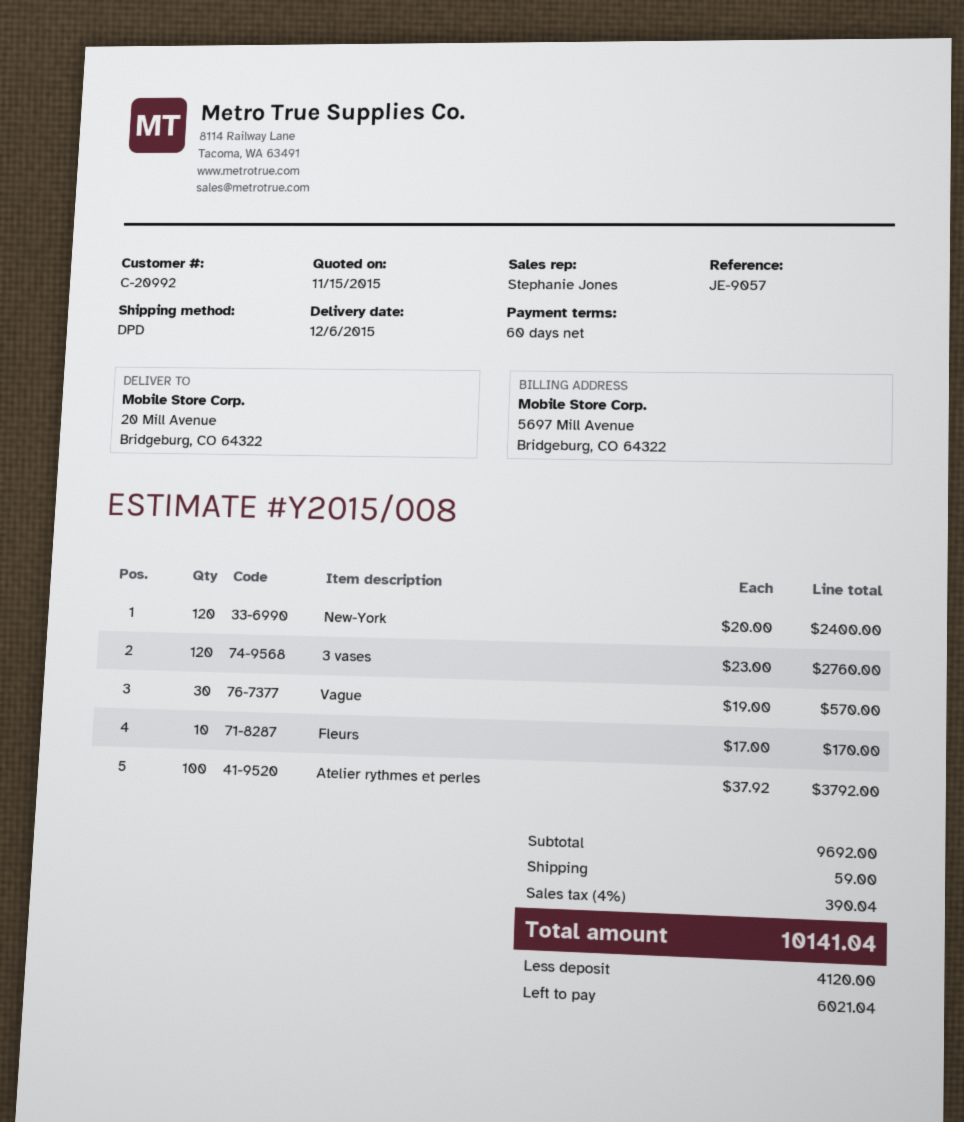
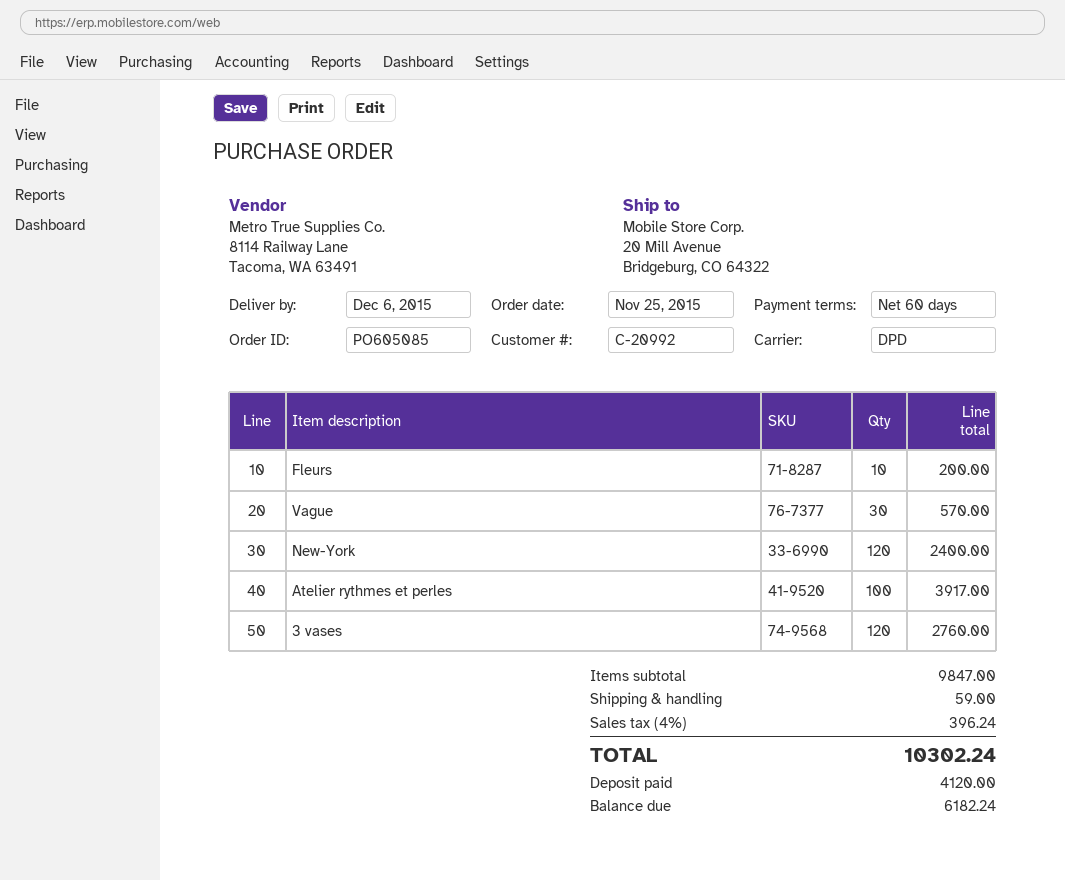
Fleurs: 10 for 170.00 -> 10 for 200.00
Atelier rythmes et perles: 100 for 3792.00 -> 100 for 3917.00
subtotal: 9692.00 -> 9847.00
tax: 4% = 390.04 -> 4% = 396.24
total: 10141.04 -> 10302.24
balance: 6021.04 -> 6182.24

